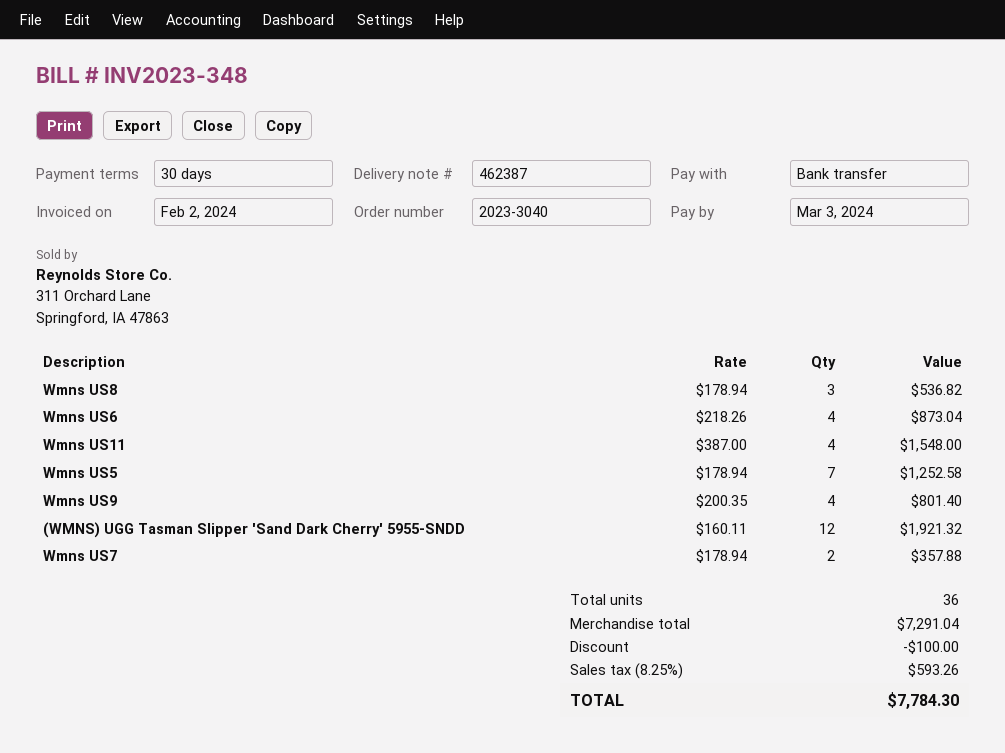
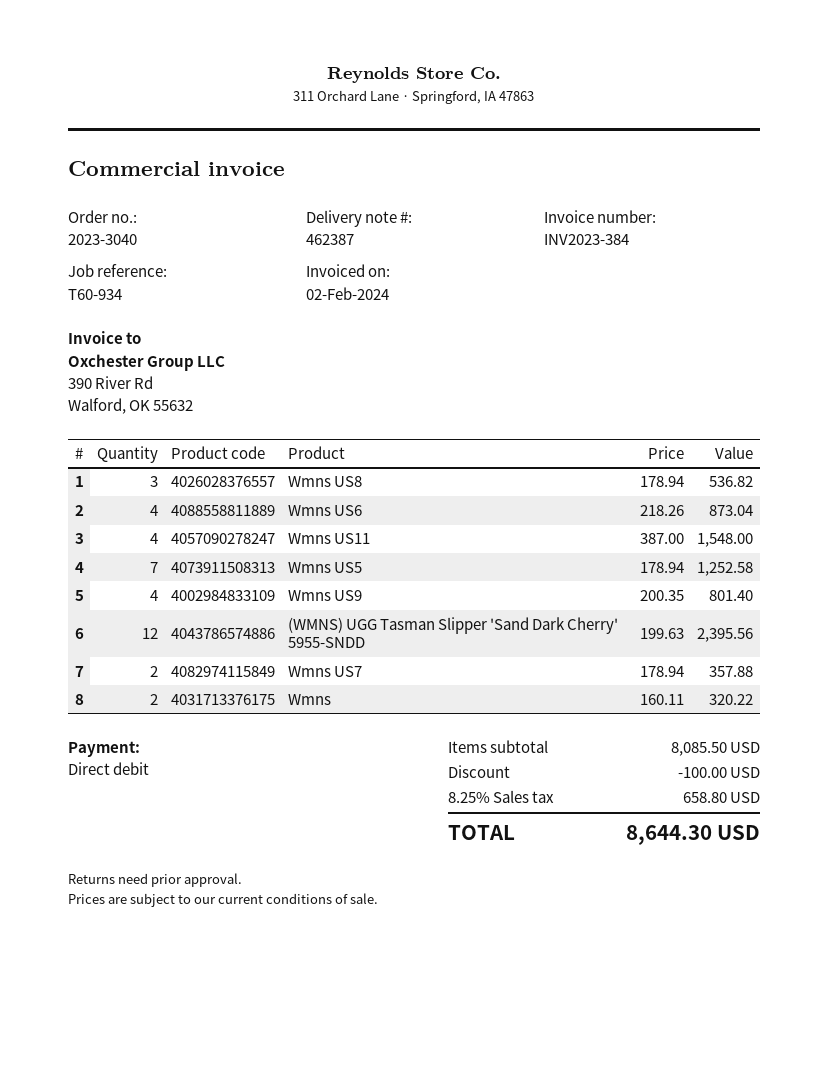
invoice number: INV2023-348 -> INV2023-384
payment method: bank transfer -> direct debit
(WMNS) UGG Tasman Slipper 'Sand Dark Cherry' 5955-SNDD: 12 x 160.11 = 1921.32 -> 12 x 199.63 = 2395.56
Wmns: none -> 2 x 160.11 = 320.22
subtotal: 7291.04 -> 8085.50
tax: 8.25% = 593.26 -> 8.25% = 658.80
total: 7784.30 -> 8644.30

